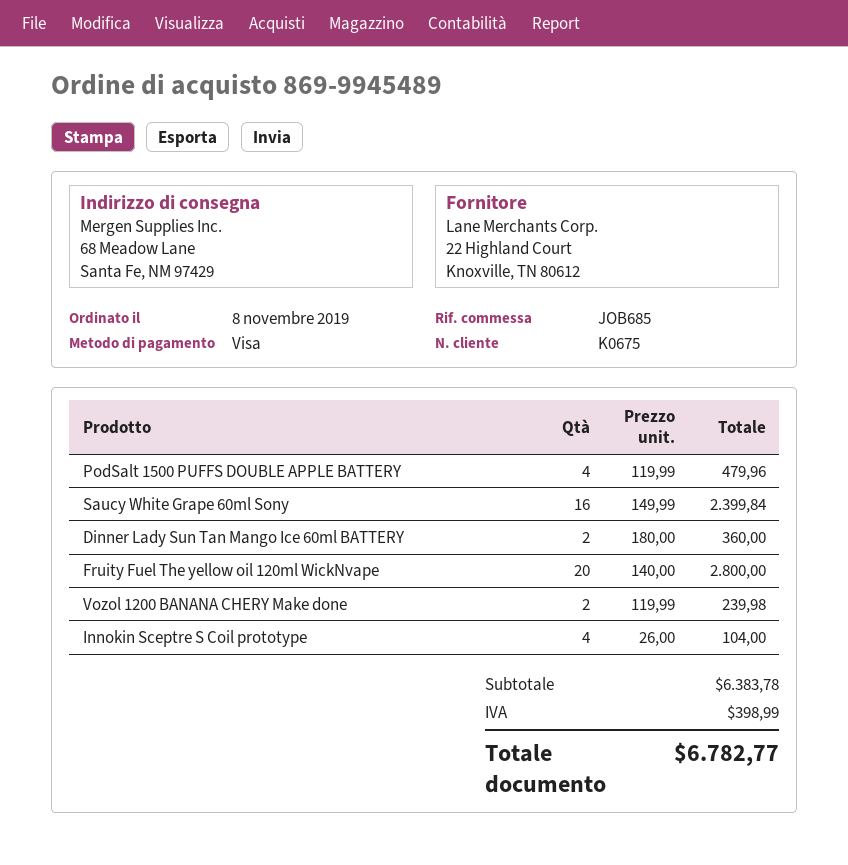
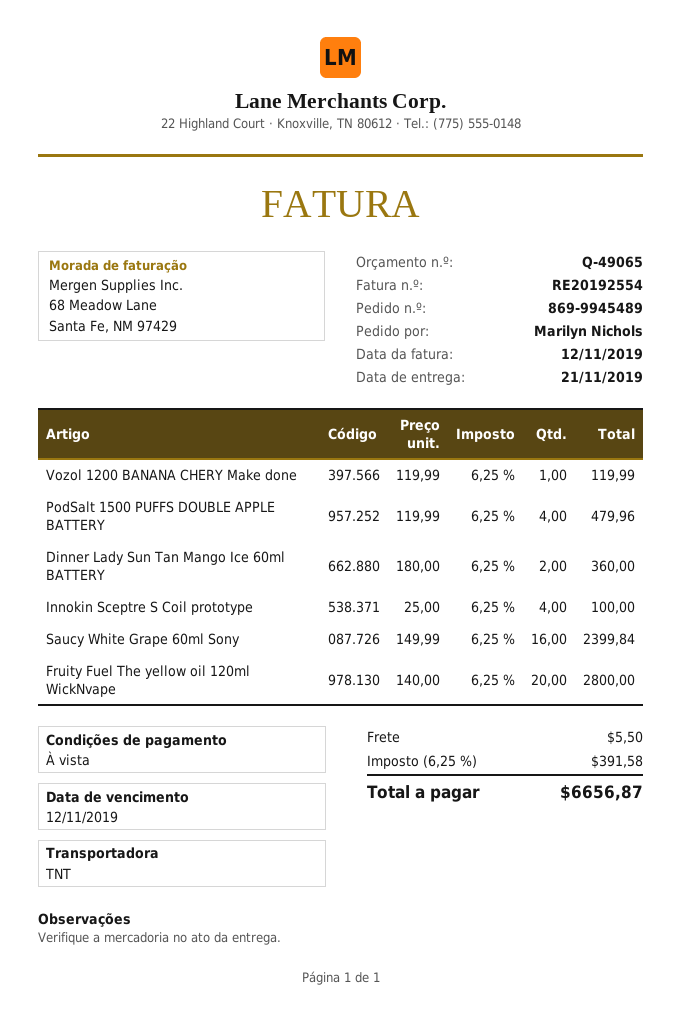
Vozol 1200 BANANA CHERY Make done: 2 x 119.99 = 239.98 -> 1 x 119.99 = 119.99
Innokin Sceptre S Coil prototype: 4 x 26.00 = 104.00 -> 4 x 25.00 = 100.00
shipping: none -> 5.50
tax: 398.99 -> 391.58
total: 6782.77 -> 6656.87

